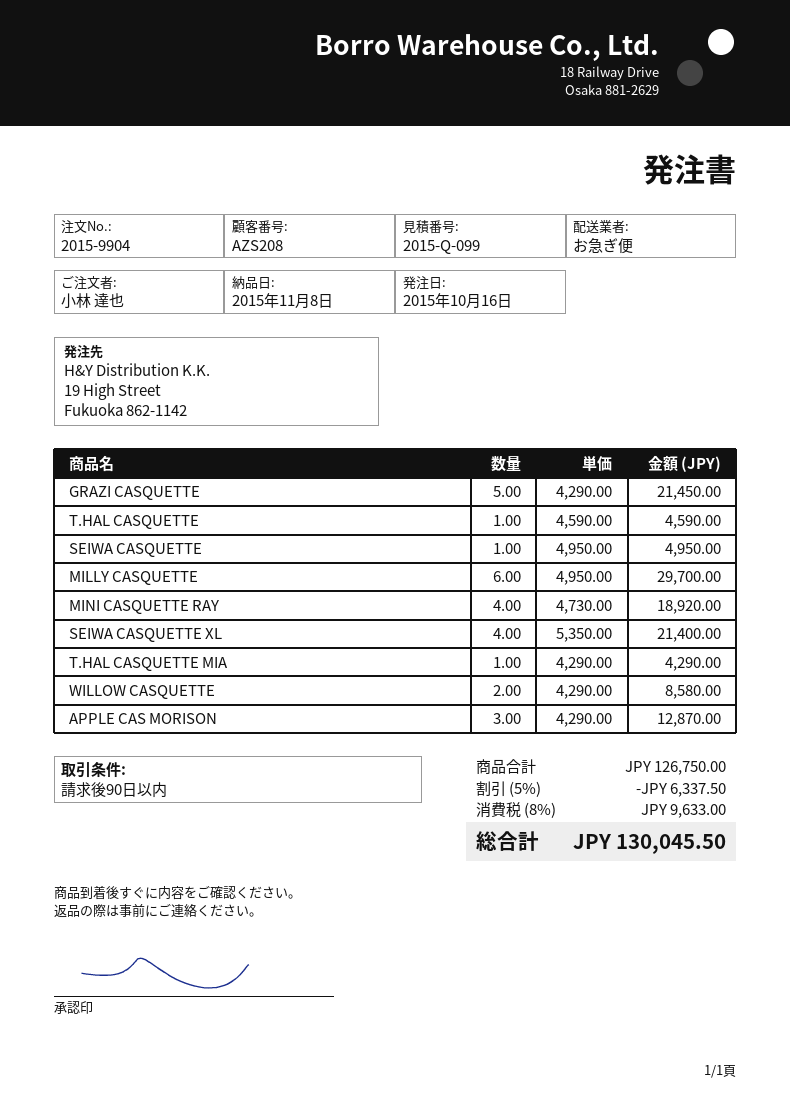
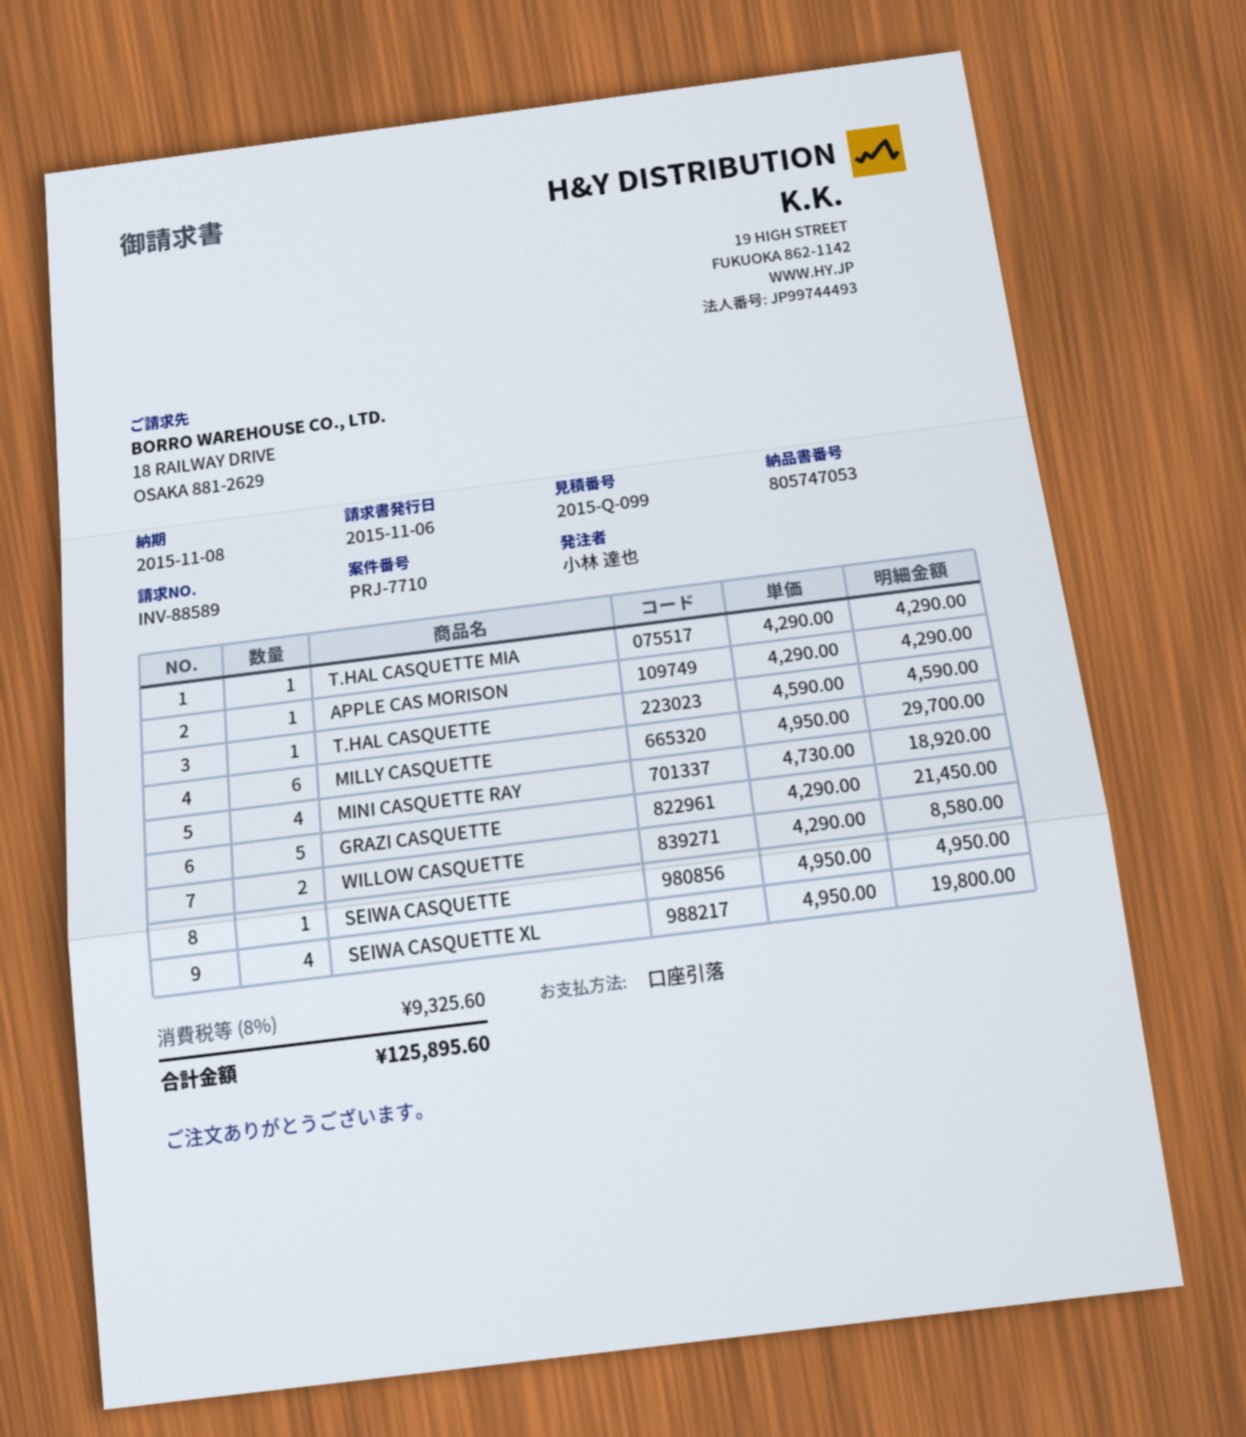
SEIWA CASQUETTE XL: 4 x 5350.00 = 21400.00 -> 4 x 4950.00 = 19800.00
APPLE CAS MORISON: 3 x 4290.00 = 12870.00 -> 1 x 4290.00 = 4290.00
discount: 5% = 6337.50 -> none
tax: 8% = 9633.00 -> 8% = 9325.60
total: 130045.50 -> 125895.60

